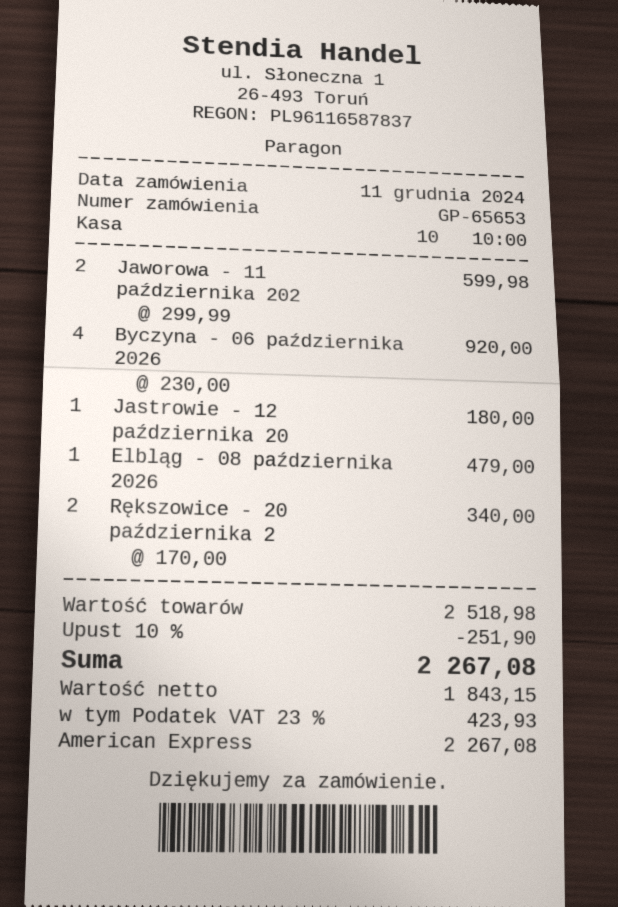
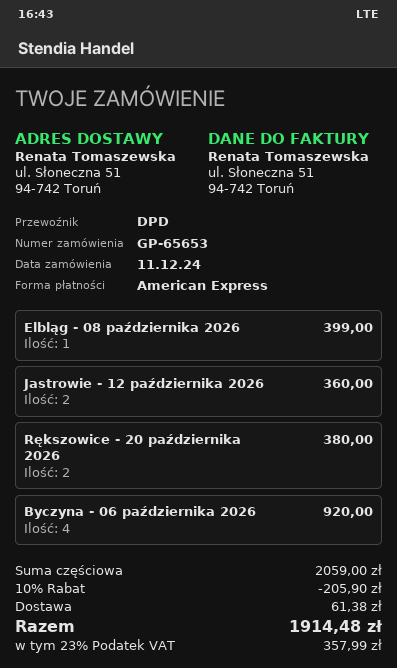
Jaworowa - 11 października 202: 2 for 599.98 -> none
Jastrowie - 12 października 20: 1 for 180.00 -> 2 for 360.00
Elbląg - 08 października 2026: 1 for 479.00 -> 1 for 399.00
Rększowice - 20 października 2: 2 for 340.00 -> 2 for 380.00
subtotal: 2518.98 -> 2059.00
discount: 10% = 251.90 -> 10% = 205.90
shipping: none -> 61.38
tax: 23% = 423.93 -> 23% = 357.99
total: 2267.08 -> 1914.48

